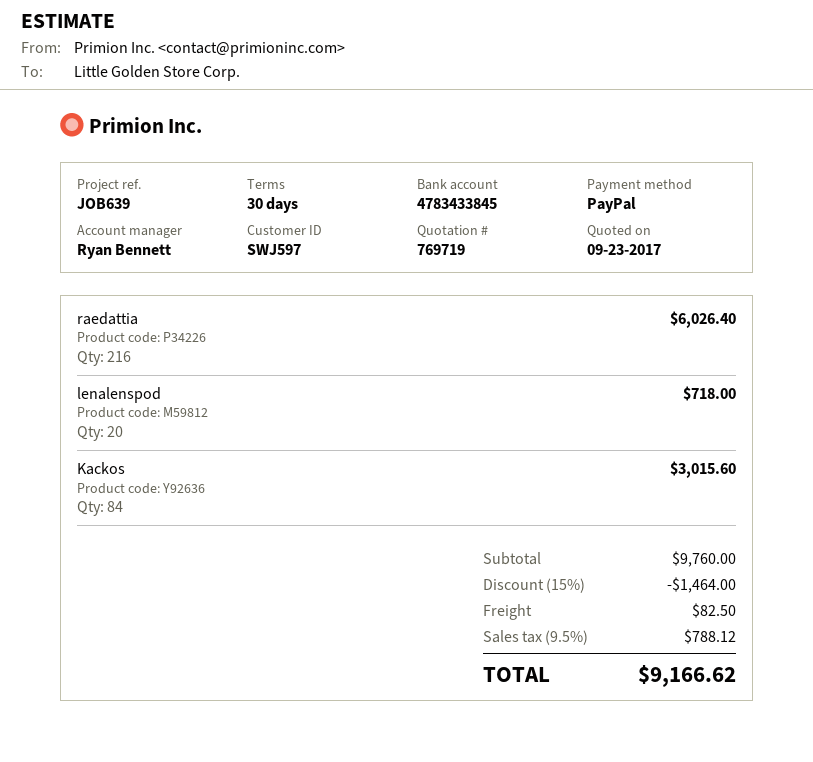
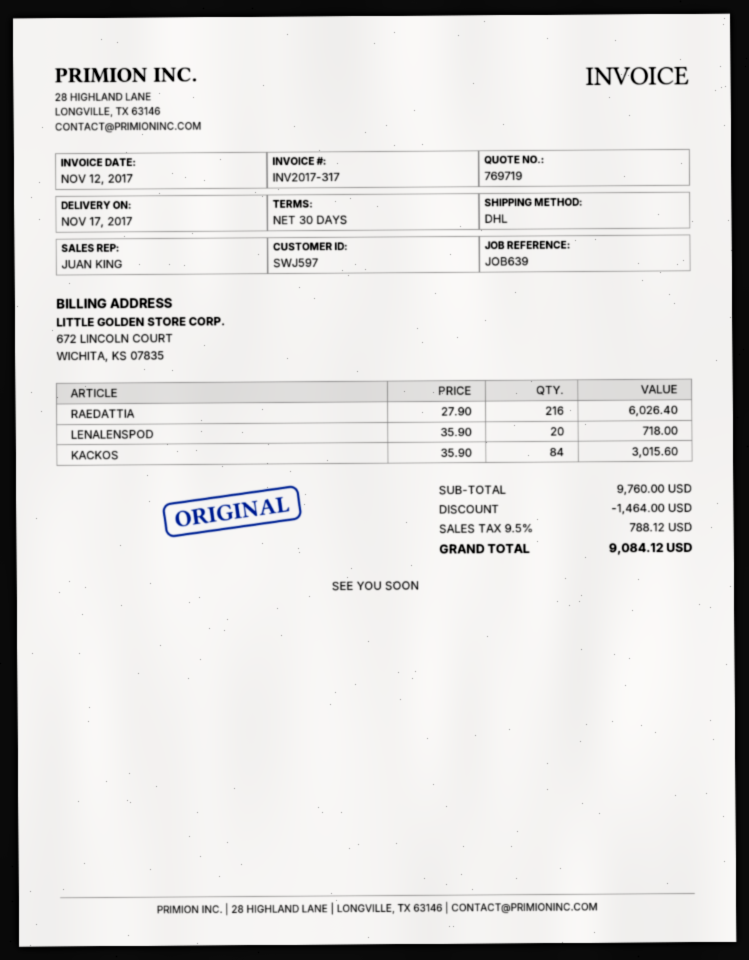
sales rep: Ryan Bennett -> JUAN KING
shipping: 82.50 -> none
total: 9166.62 -> 9084.12

